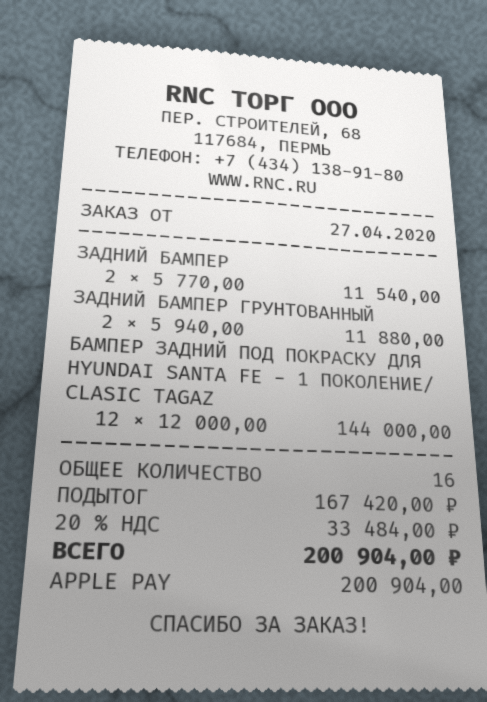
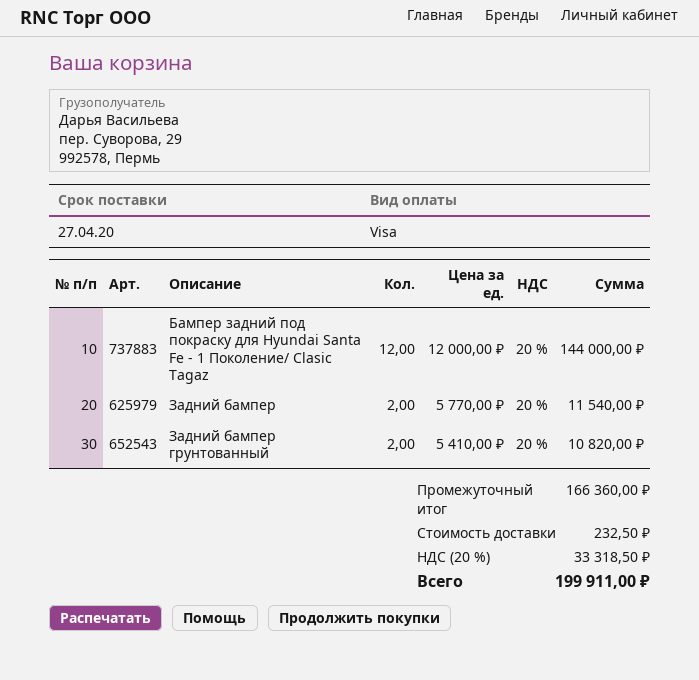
payment method: Apple Pay -> Visa
ЗАДНИЙ БАМПЕР ГРУНТОВАННЫЙ: 2 x 5940.00 = 11880.00 -> 2 x 5410.00 = 10820.00
subtotal: 167420.00 -> 166360.00
shipping: none -> 232.50
tax: 20% = 33484.00 -> 20% = 33318.50
total: 200904.00 -> 199911.00

